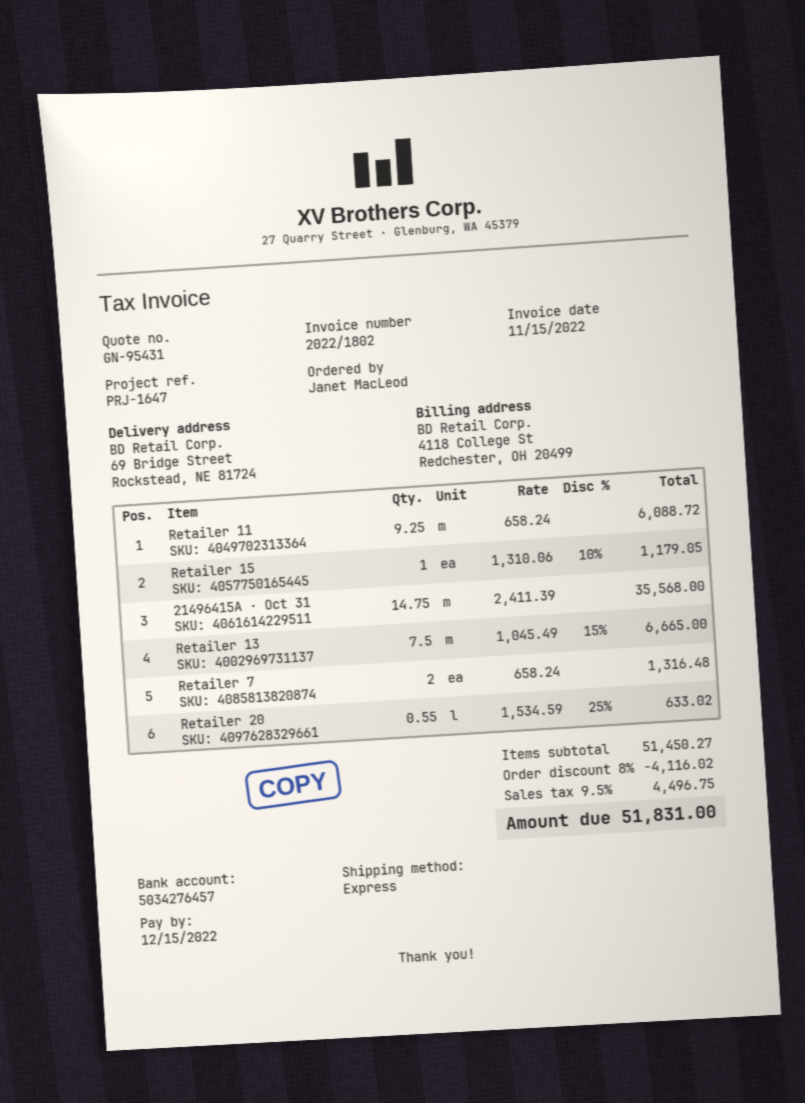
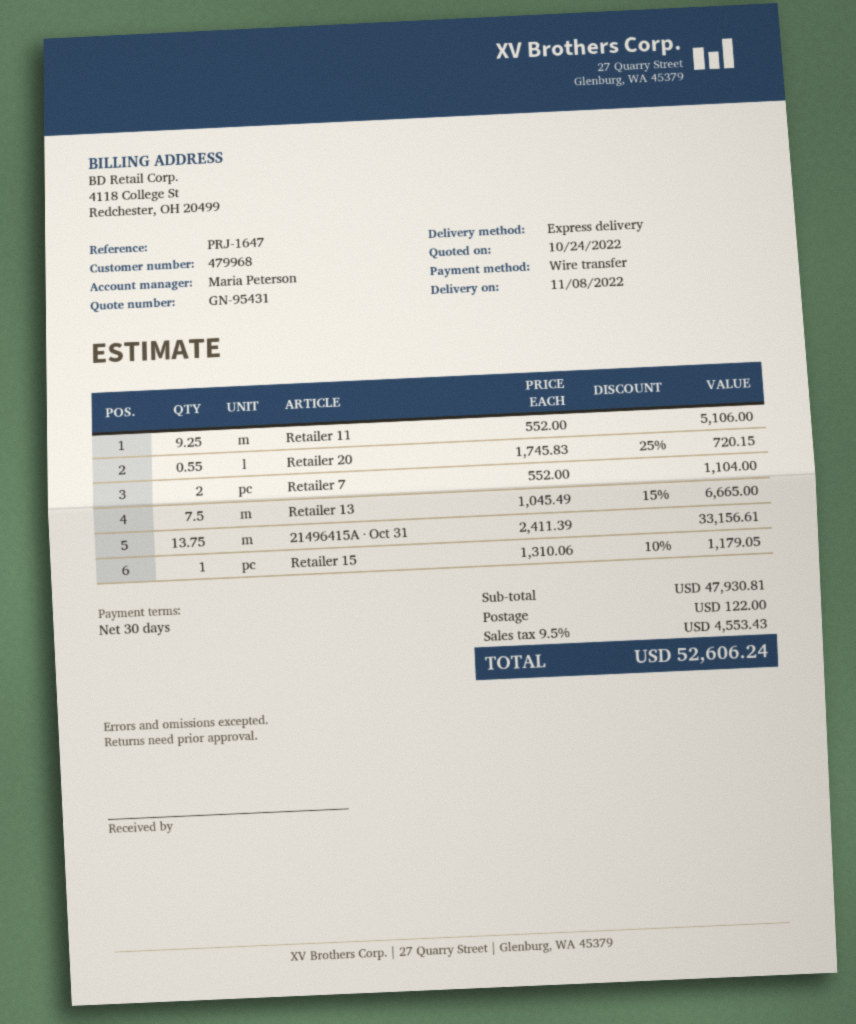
Retailer 11: 9.25 x 658.24 = 6088.72 -> 9.25 x 552.00 = 5106.00
21496415A · Oct 31: 14.75 x 2411.39 = 35568.00 -> 13.75 x 2411.39 = 33156.61
Retailer 7: 2 x 658.24 = 1316.48 -> 2 x 552.00 = 1104.00
Retailer 20: 0.55 x 1534.59 - 25% = 633.02 -> 0.55 x 1745.83 - 25% = 720.15
subtotal: 51450.27 -> 47930.81
discount: 8% = 4116.02 -> none
shipping: none -> 122.00
tax: 9.5% = 4496.75 -> 9.5% = 4553.43
total: 51831.00 -> 52606.24

